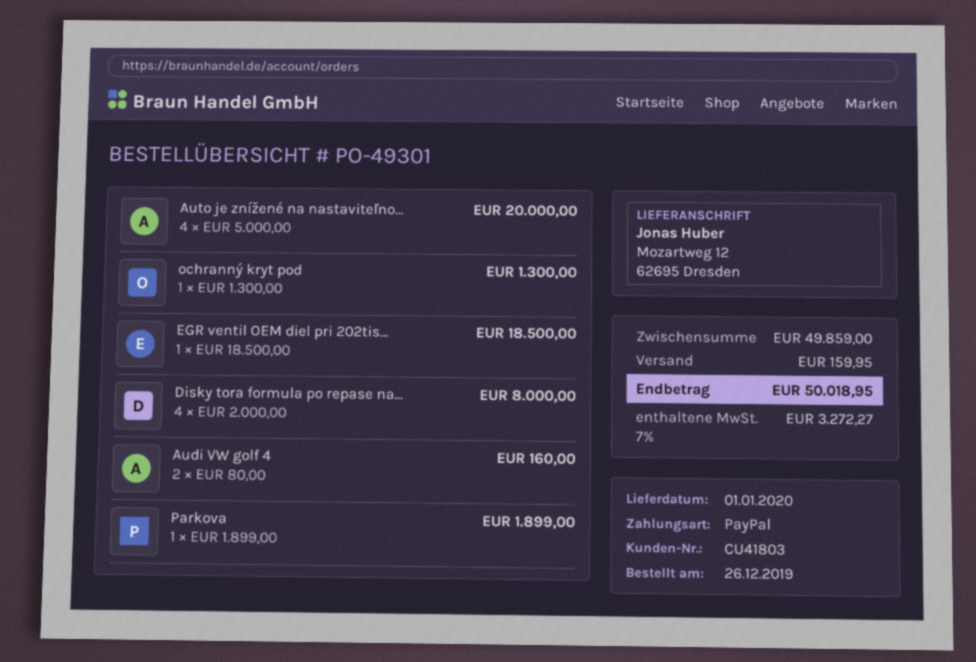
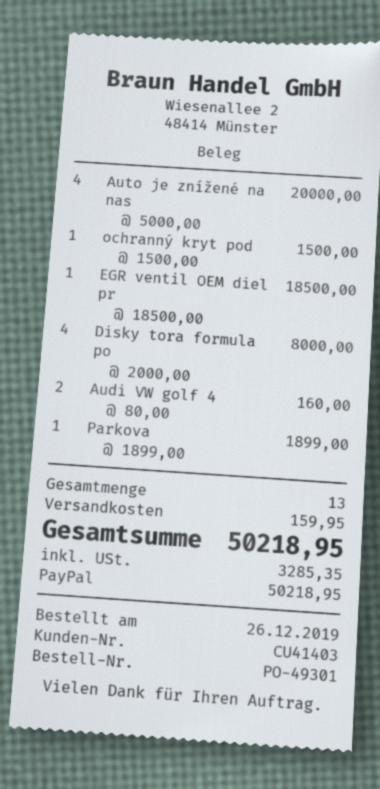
customer number: CU41803 -> CU41403
ochranný kryt pod: 1 x 1300.00 = 1300.00 -> 1 x 1500.00 = 1500.00
tax: 3272.27 -> 3285.35
total: 50018.95 -> 50218.95

